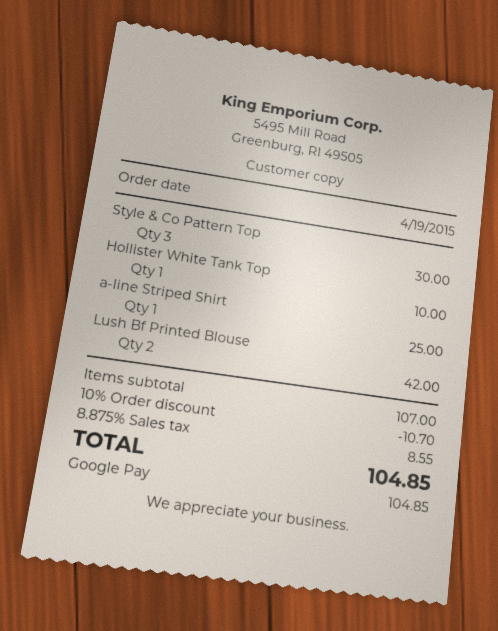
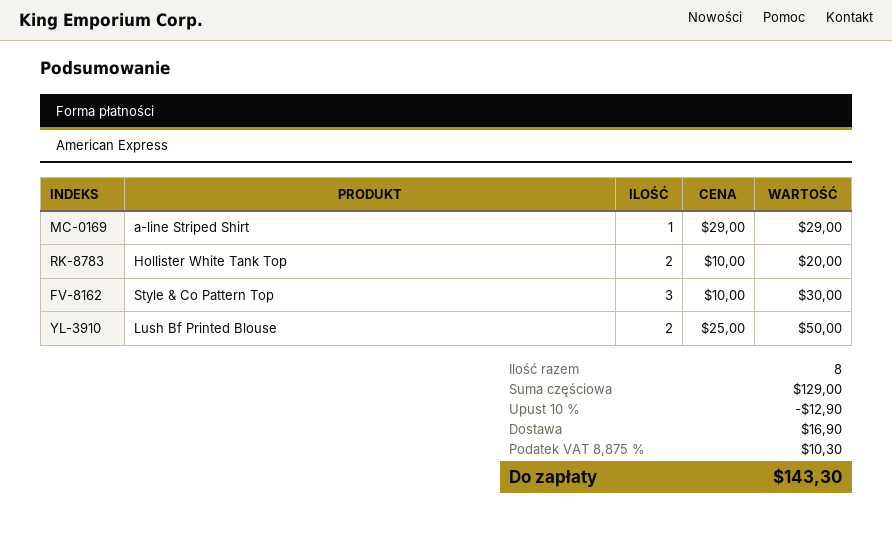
payment method: Google Pay -> American Express
Hollister White Tank Top: 1 for 10.00 -> 2 for 20.00
a-line Striped Shirt: 1 for 25.00 -> 1 for 29.00
Lush Bf Printed Blouse: 2 for 42.00 -> 2 for 50.00
subtotal: 107.00 -> 129.00
discount: 10% = 10.70 -> 10% = 12.90
shipping: none -> 16.90
tax: 8.875% = 8.55 -> 8.875% = 10.30
total: 104.85 -> 143.30

